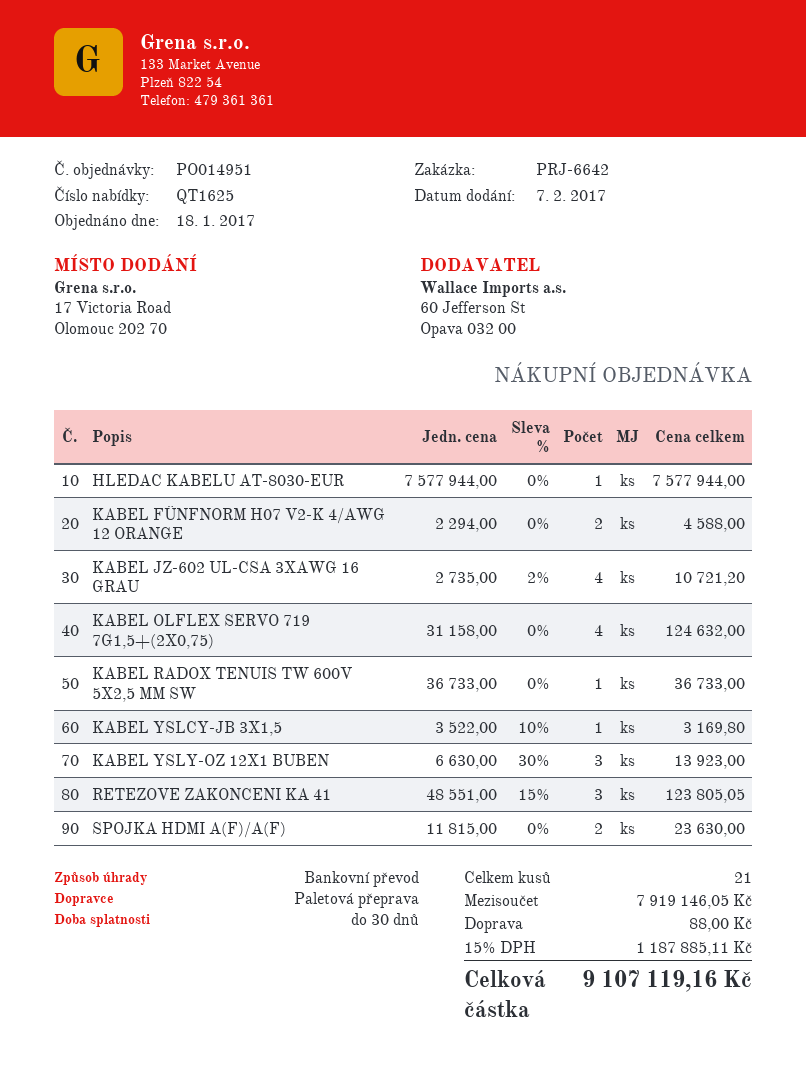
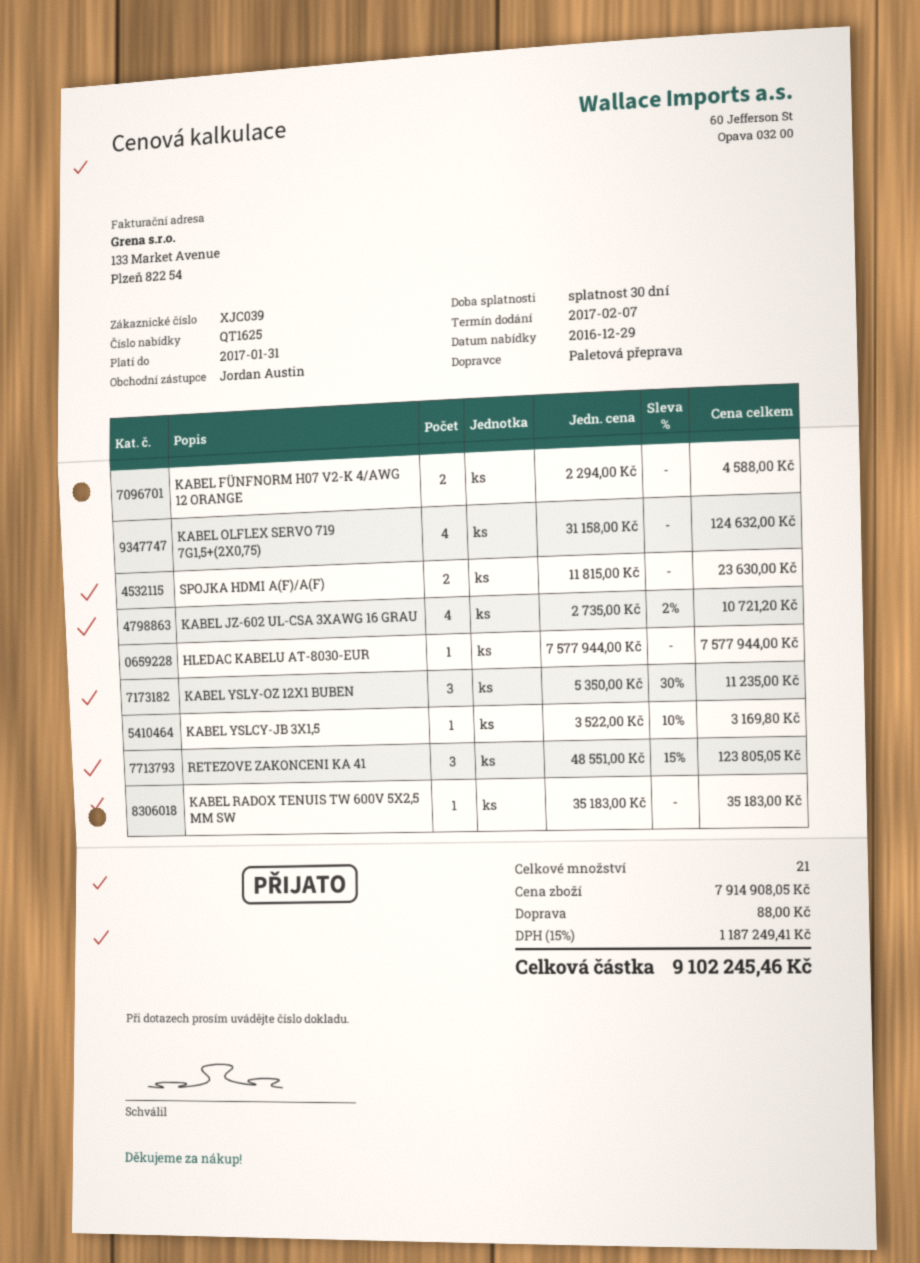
KABEL RADOX TENUIS TW 600V 5X2,5 MM SW: 1 x 36733.00 = 36733.00 -> 1 x 35183.00 = 35183.00
KABEL YSLY-OZ 12X1 BUBEN: 3 x 6630.00 - 30% = 13923.00 -> 3 x 5350.00 - 30% = 11235.00
subtotal: 7919146.05 -> 7914908.05
tax: 15% = 1187885.11 -> 15% = 1187249.41
total: 9107119.16 -> 9102245.46

